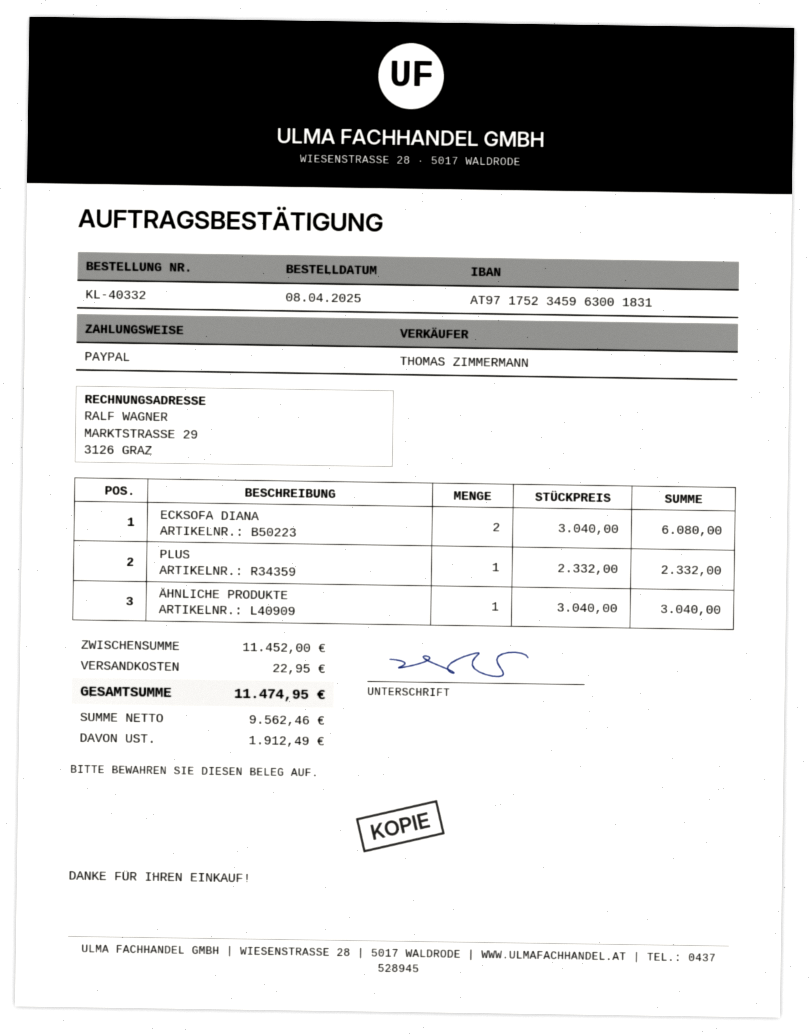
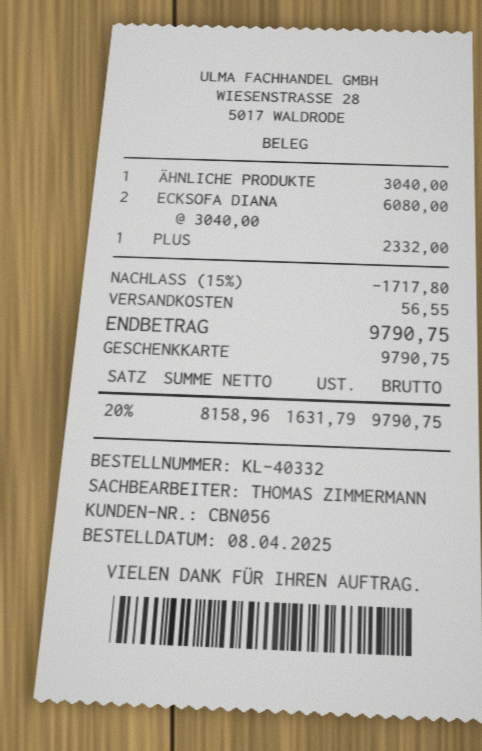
payment method: PayPal -> gift card
discount: none -> 15% = 1717.80
shipping: 22.95 -> 56.55
net: 9562.46 -> 8158.96
tax: 1912.49 -> 1631.79
total: 11474.95 -> 9790.75

